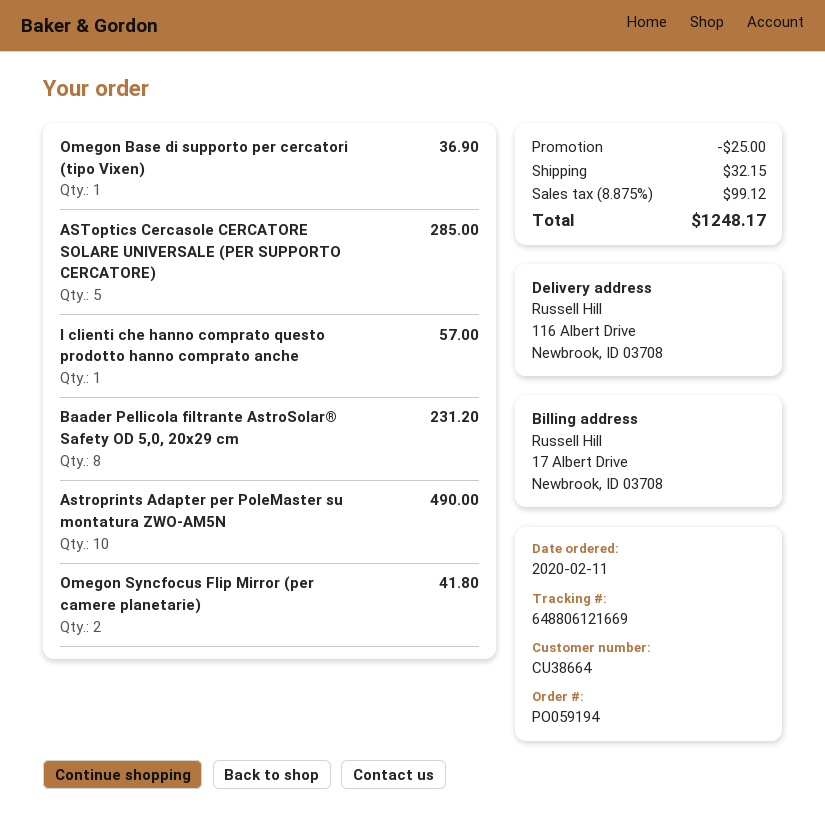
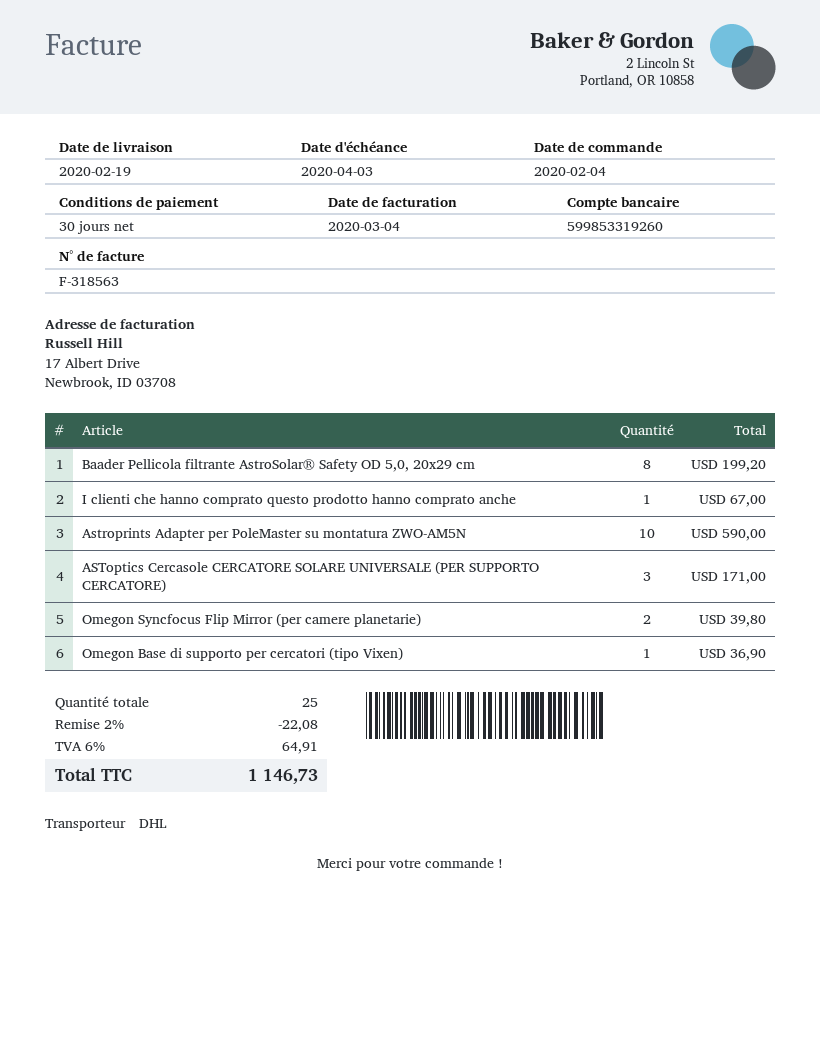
order date: 2020-02-11 -> 2020-02-04
ASToptics Cercasole CERCATORE SOLARE UNIVERSALE (PER SUPPORTO CERCATORE): 5 for 285.00 -> 3 for 171.00
I clienti che hanno comprato questo prodotto hanno comprato anche: 1 for 57.00 -> 1 for 67.00
Baader Pellicola filtrante AstroSolar® Safety OD 5,0, 20x29 cm: 8 for 231.20 -> 8 for 199.20
Astroprints Adapter per PoleMaster su montatura ZWO-AM5N: 10 for 490.00 -> 10 for 590.00
Omegon Syncfocus Flip Mirror (per camere planetarie): 2 for 41.80 -> 2 for 39.80
discount: 25.00 -> 22.08
shipping: 32.15 -> none
tax: 8.875% = 99.12 -> 6% = 64.91
total: 1248.17 -> 1146.73

